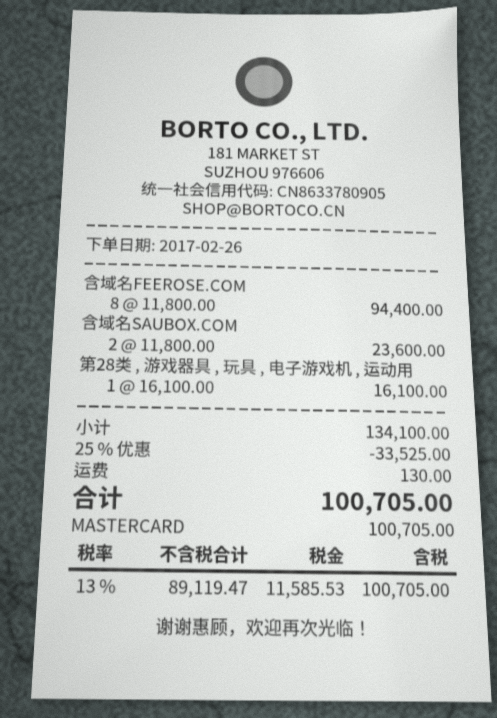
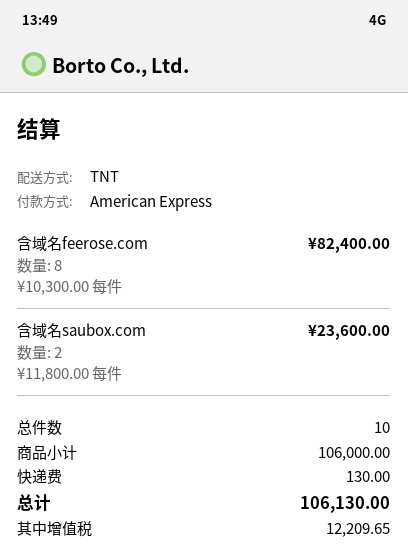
payment method: Mastercard -> American Express
含域名FEEROSE.COM: 8 x 11800.00 = 94400.00 -> 8 x 10300.00 = 82400.00
第28类 , 游戏器具 , 玩具 , 电子游戏机 , 运动用: 1 x 16100.00 = 16100.00 -> none
subtotal: 134100.00 -> 106000.00
discount: 25% = 33525.00 -> none
tax: 11585.53 -> 12209.65
total: 100705.00 -> 106130.00

